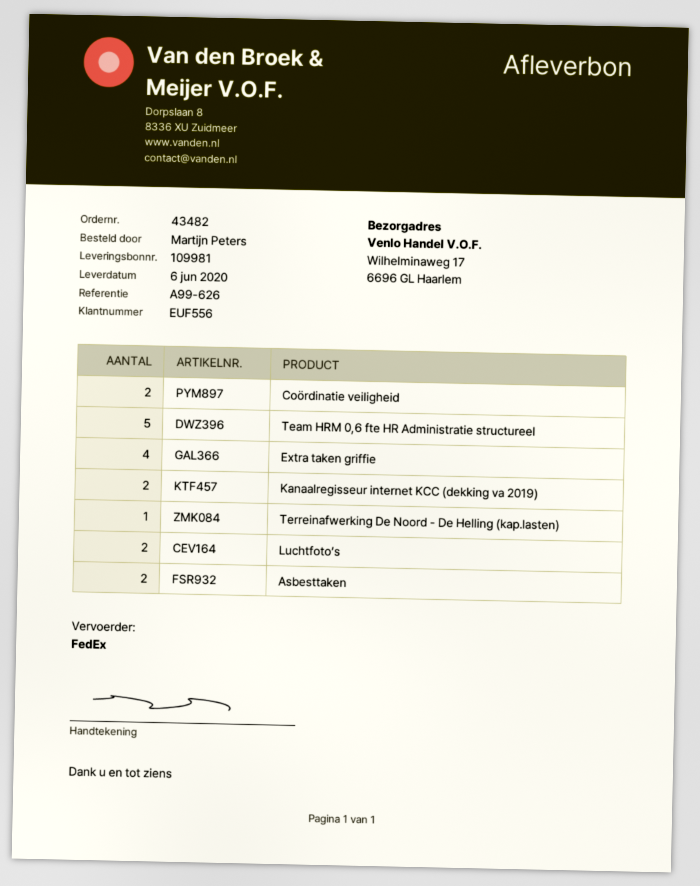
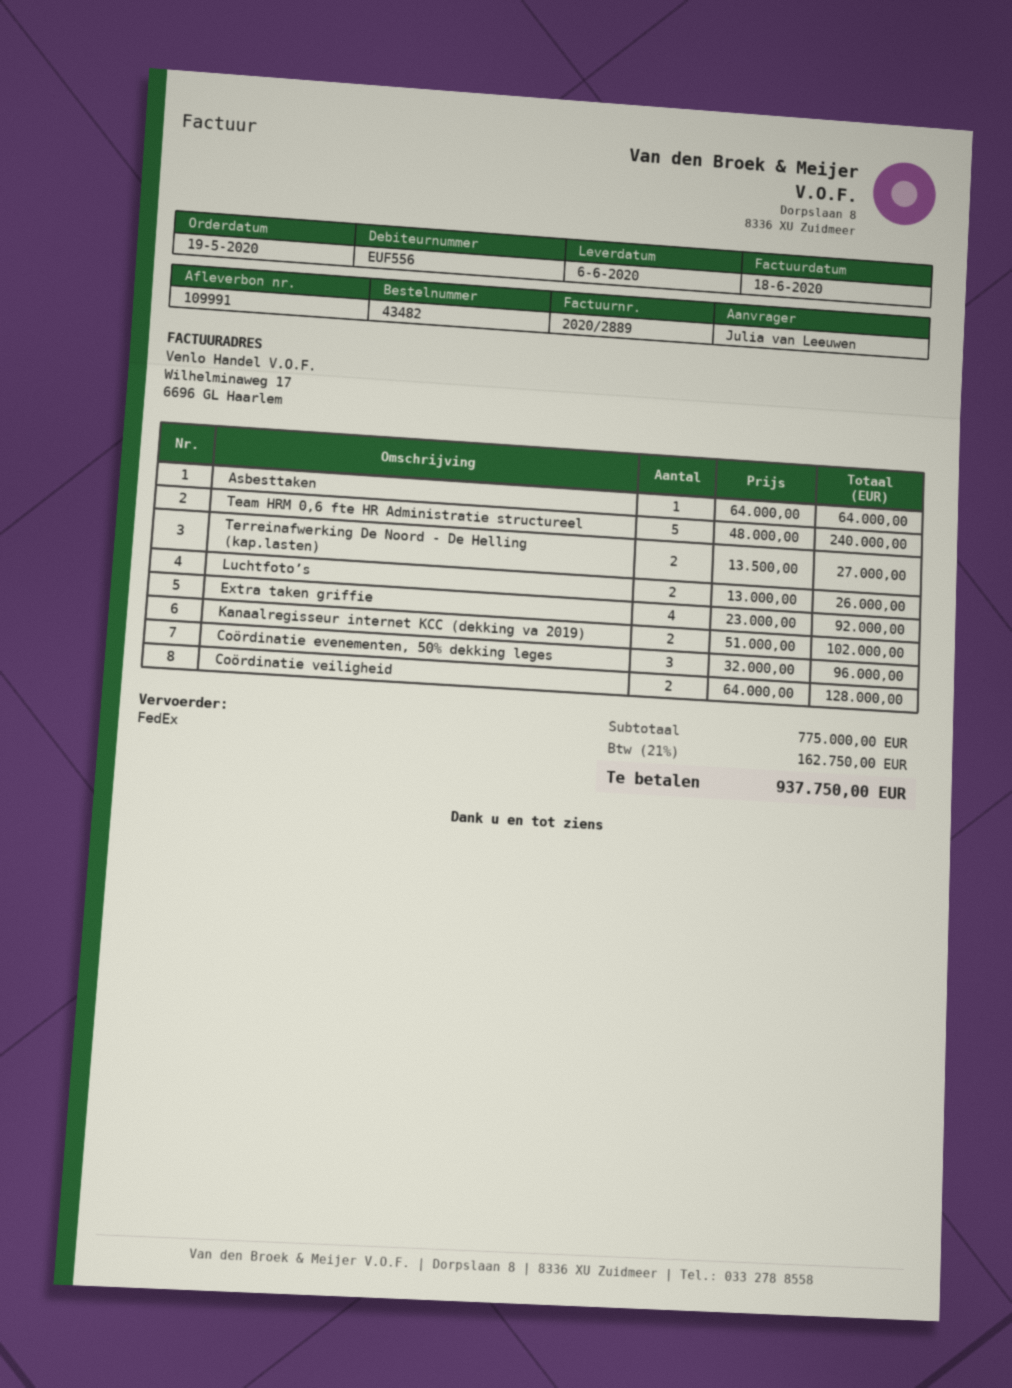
delivery note number: 109981 -> 109991
ordered by: Martijn Peters -> Julia van Leeuwen
Terreinafwerking De Noord - De Helling (kap.lasten): 1 -> 2
Asbesttaken: 2 -> 1
Coördinatie evenementen, 50% dekking leges: none -> 3

